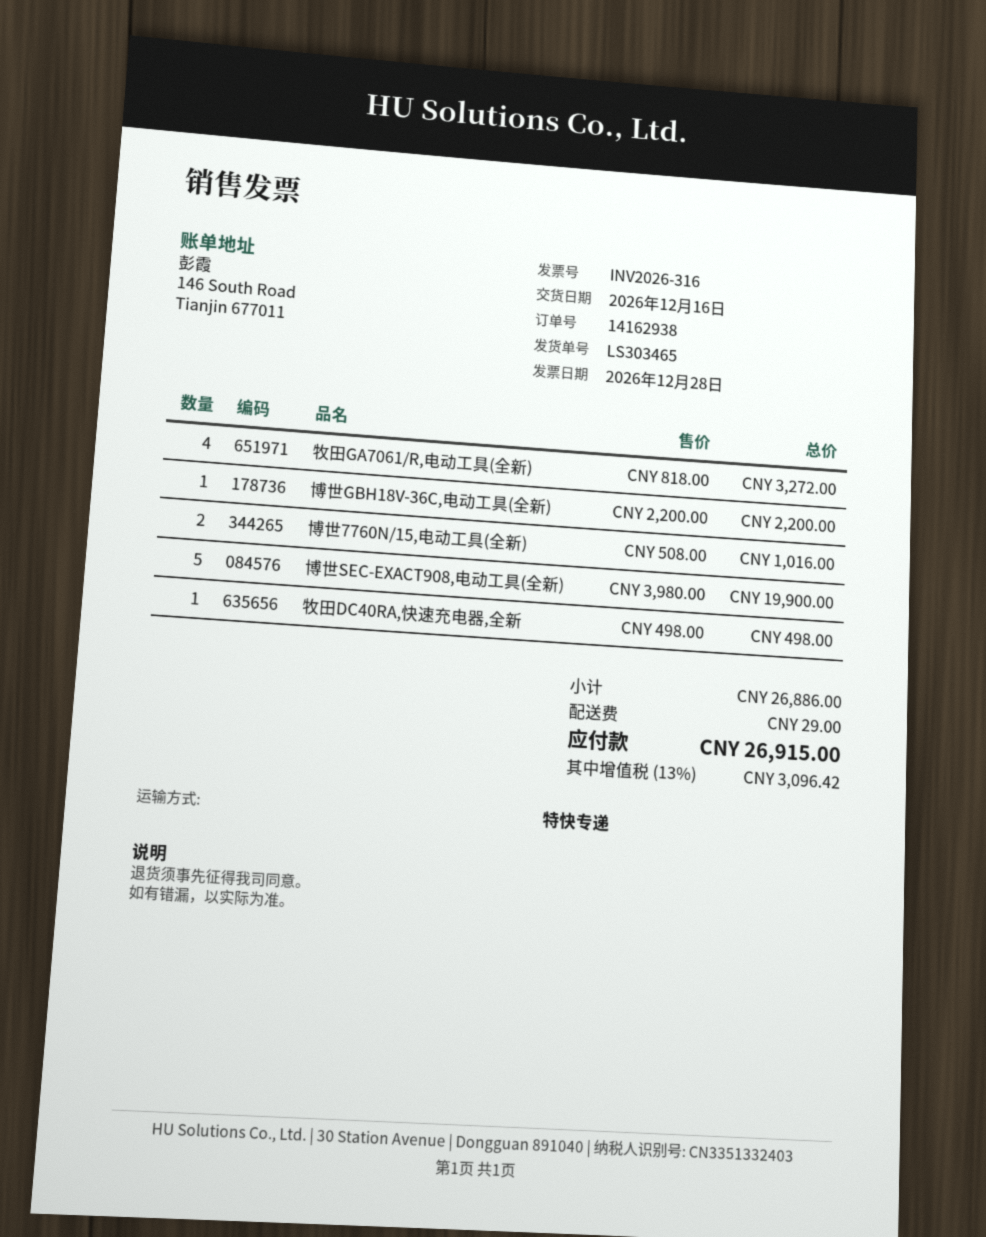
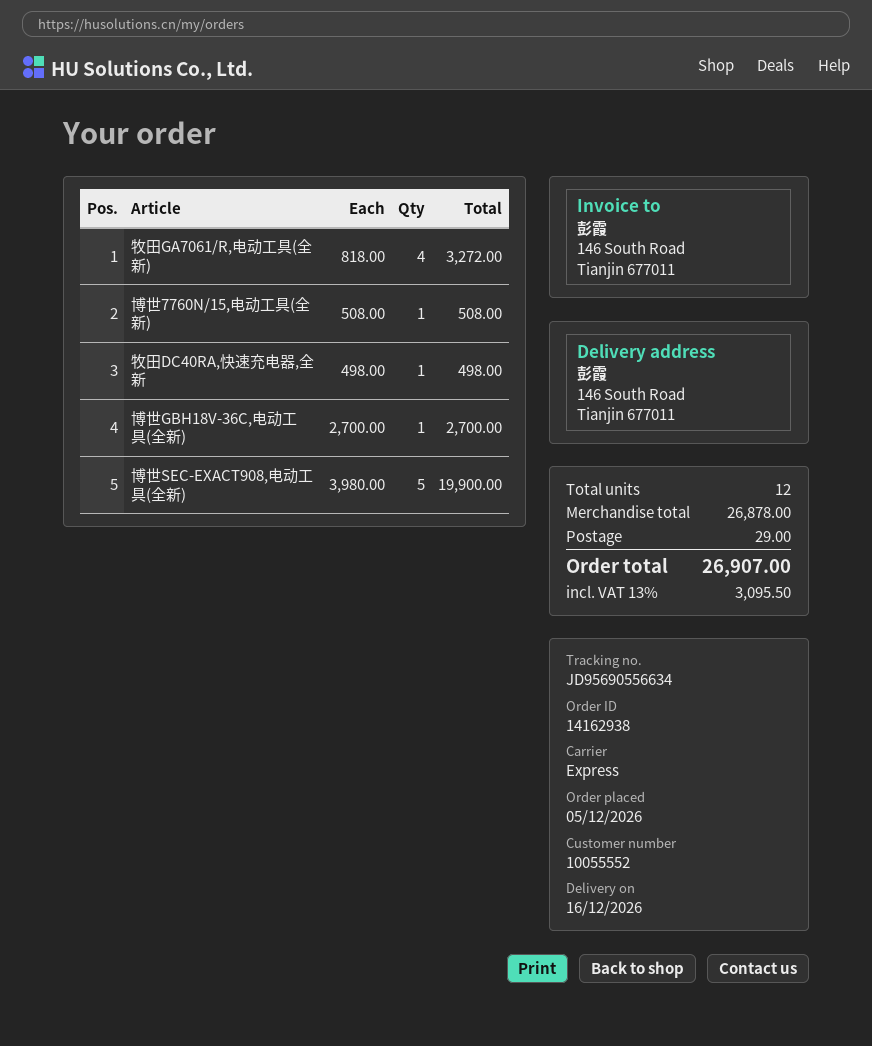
博世GBH18V-36C,电动工具(全新): 1 x 2200.00 = 2200.00 -> 1 x 2700.00 = 2700.00
博世7760N/15,电动工具(全新): 2 x 508.00 = 1016.00 -> 1 x 508.00 = 508.00
subtotal: 26886.00 -> 26878.00
tax: 13% = 3096.42 -> 13% = 3095.50
total: 26915.00 -> 26907.00

